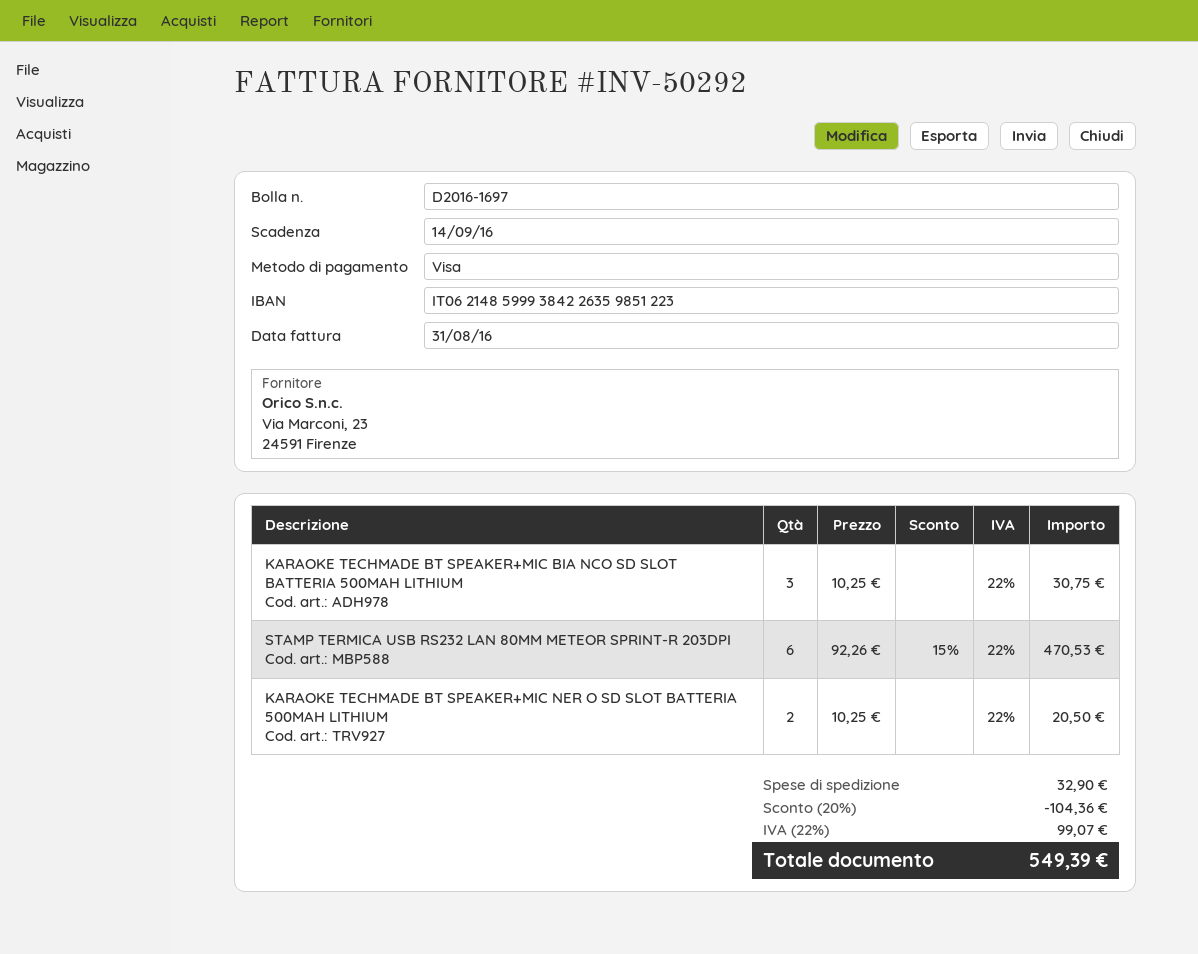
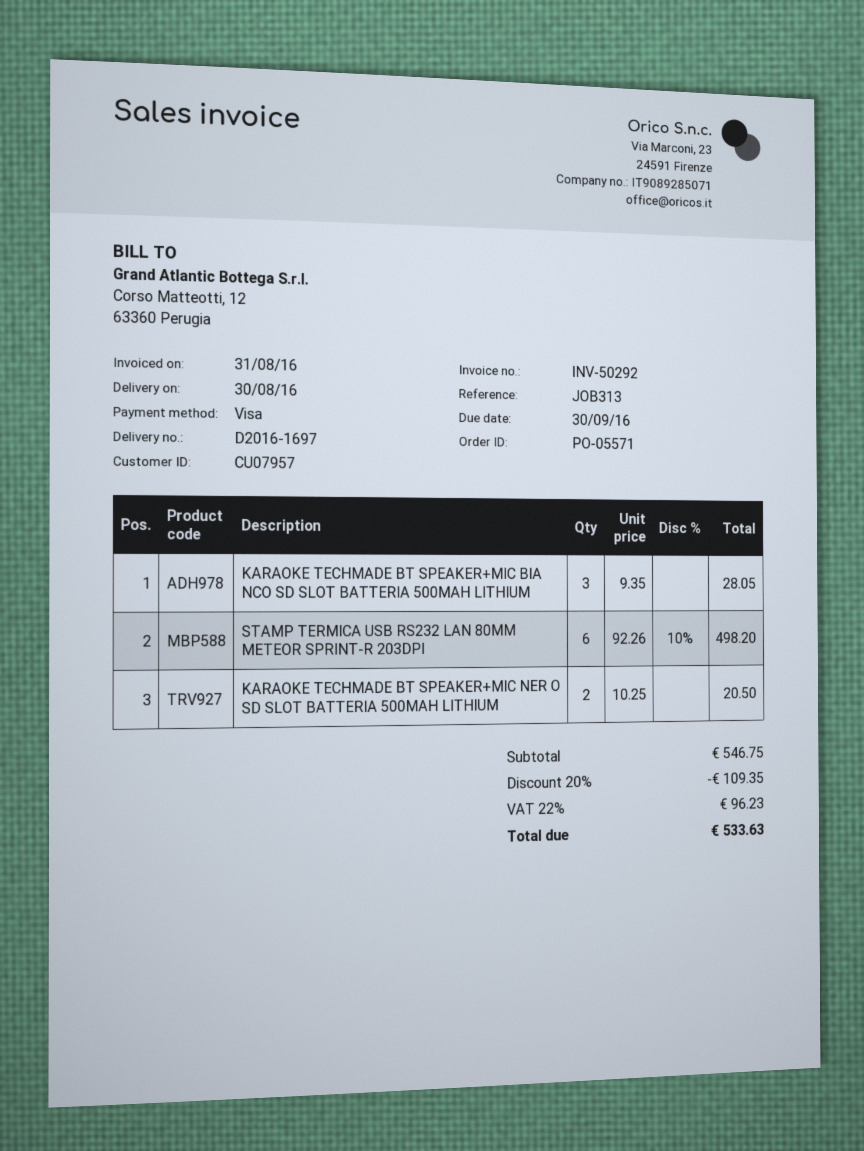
due date: 2016-09-14 -> 2016-09-30
KARAOKE TECHMADE BT SPEAKER+MIC BIA NCO SD SLOT BATTERIA 500MAH LITHIUM: 3 x 10.25 = 30.75 -> 3 x 9.35 = 28.05
STAMP TERMICA USB RS232 LAN 80MM METEOR SPRINT-R 203DPI: 6 x 92.26 - 15% = 470.53 -> 6 x 92.26 - 10% = 498.20
discount: 20% = 104.36 -> 20% = 109.35
shipping: 32.90 -> none
tax: 22% = 99.07 -> 22% = 96.23
total: 549.39 -> 533.63

